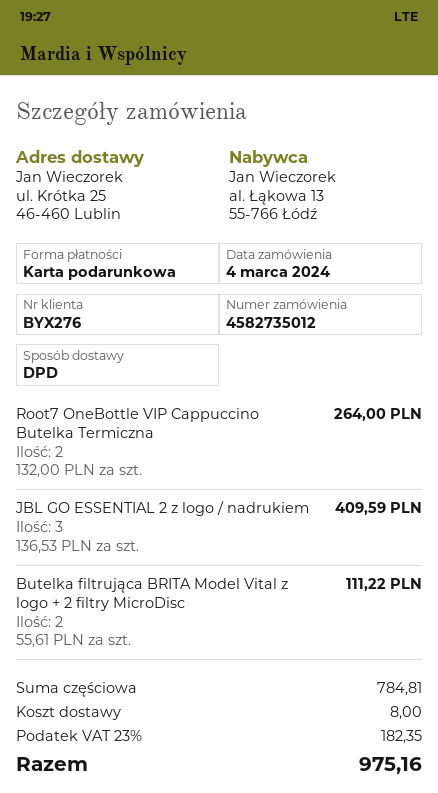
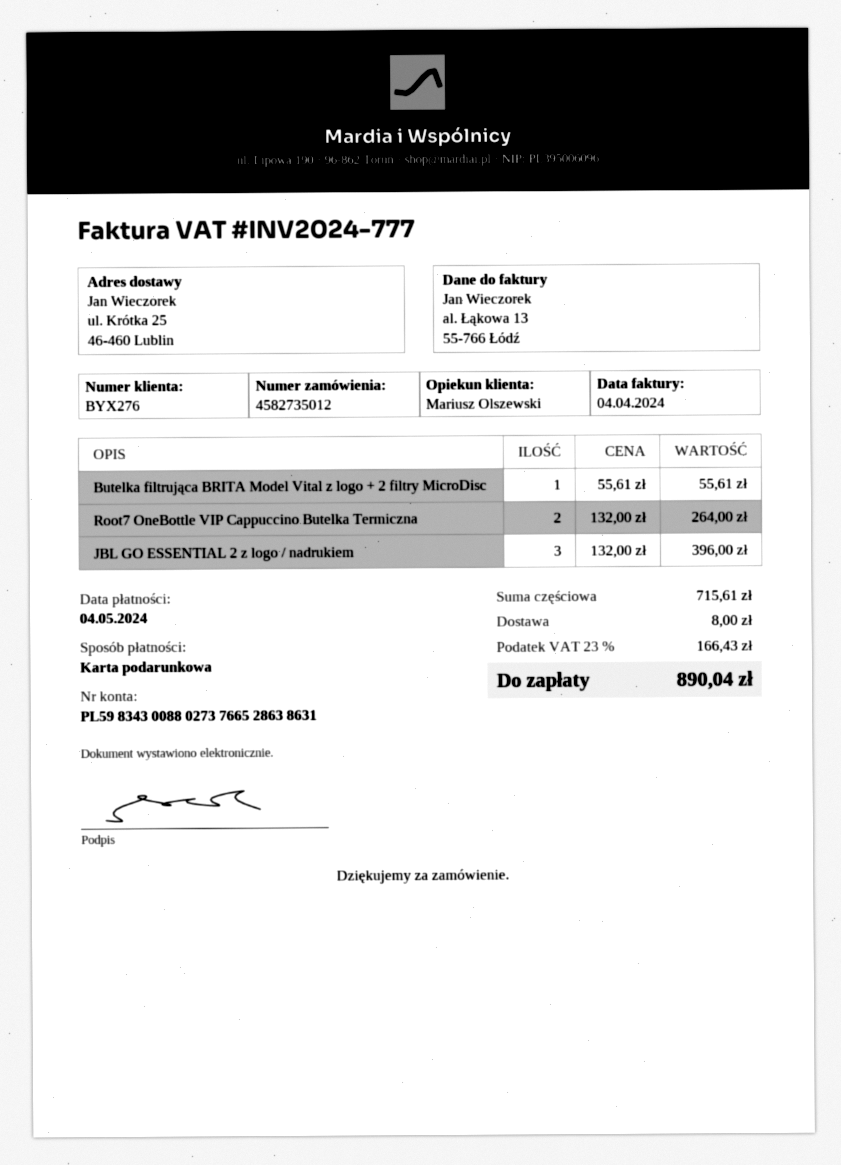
JBL GO ESSENTIAL 2 z logo / nadrukiem: 3 x 136.53 = 409.59 -> 3 x 132.00 = 396.00
Butelka filtrująca BRITA Model Vital z logo + 2 filtry MicroDisc: 2 x 55.61 = 111.22 -> 1 x 55.61 = 55.61
subtotal: 784.81 -> 715.61
tax: 23% = 182.35 -> 23% = 166.43
total: 975.16 -> 890.04

